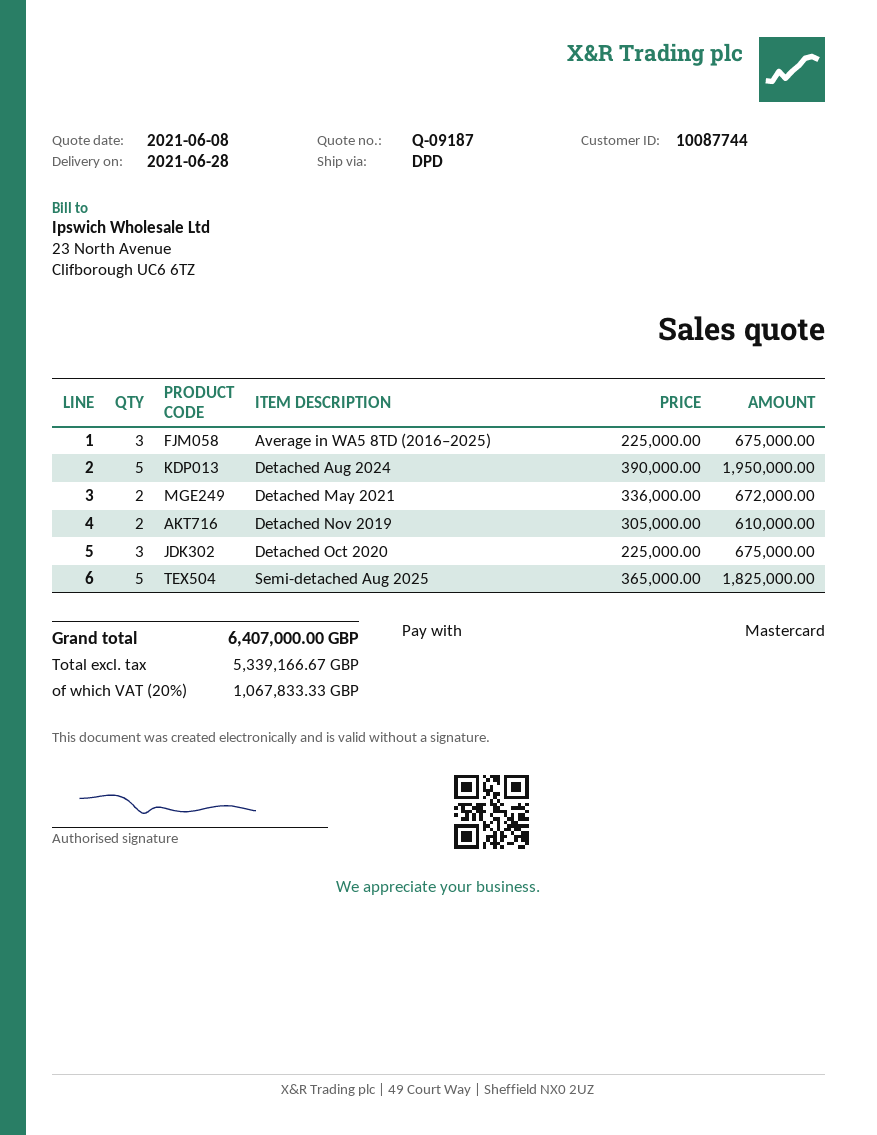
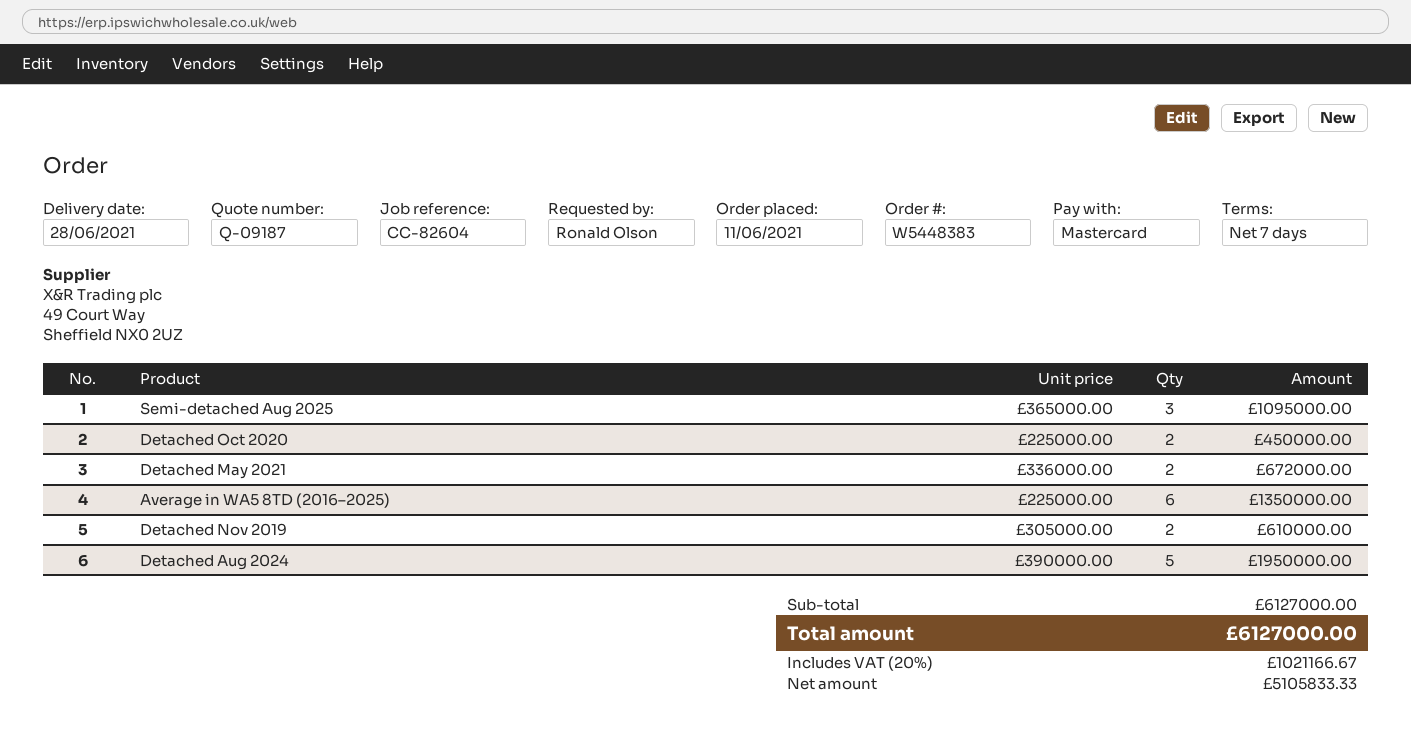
Average in WA5 8TD (2016–2025): 3 x 225000.00 = 675000.00 -> 6 x 225000.00 = 1350000.00
Detached Oct 2020: 3 x 225000.00 = 675000.00 -> 2 x 225000.00 = 450000.00
Semi-detached Aug 2025: 5 x 365000.00 = 1825000.00 -> 3 x 365000.00 = 1095000.00
net: 5339166.67 -> 5105833.33
tax: 20% = 1067833.33 -> 20% = 1021166.67
total: 6407000.00 -> 6127000.00

